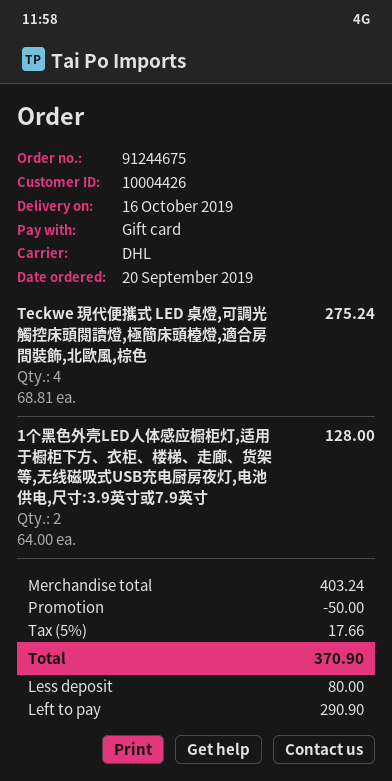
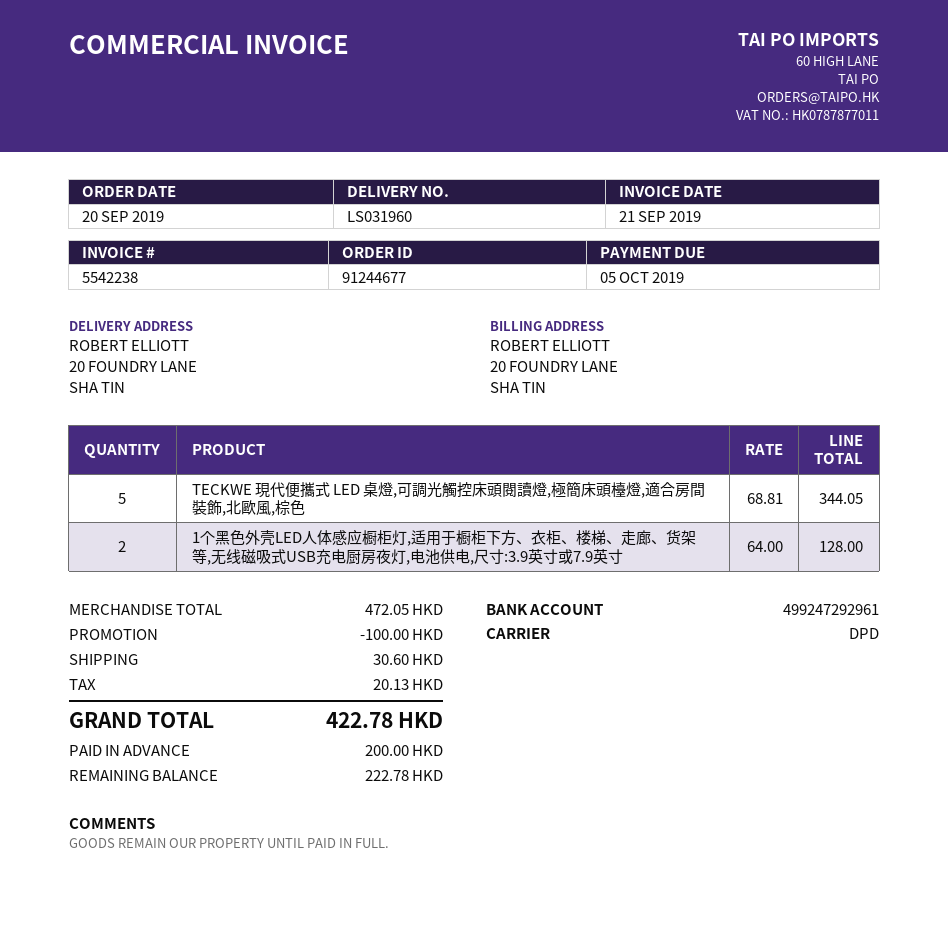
order number: 91244675 -> 91244677
shipping method: DHL -> DPD
Teckwe 現代便攜式 LED 桌燈,可調光觸控床頭閱讀燈,極簡床頭檯燈,適合房間裝飾,北歐風,棕色: 4 x 68.81 = 275.24 -> 5 x 68.81 = 344.05
subtotal: 403.24 -> 472.05
discount: 50.00 -> 100.00
shipping: none -> 30.60
tax: 17.66 -> 20.13
total: 370.90 -> 422.78
deposit: 80.00 -> 200.00
balance: 290.90 -> 222.78

